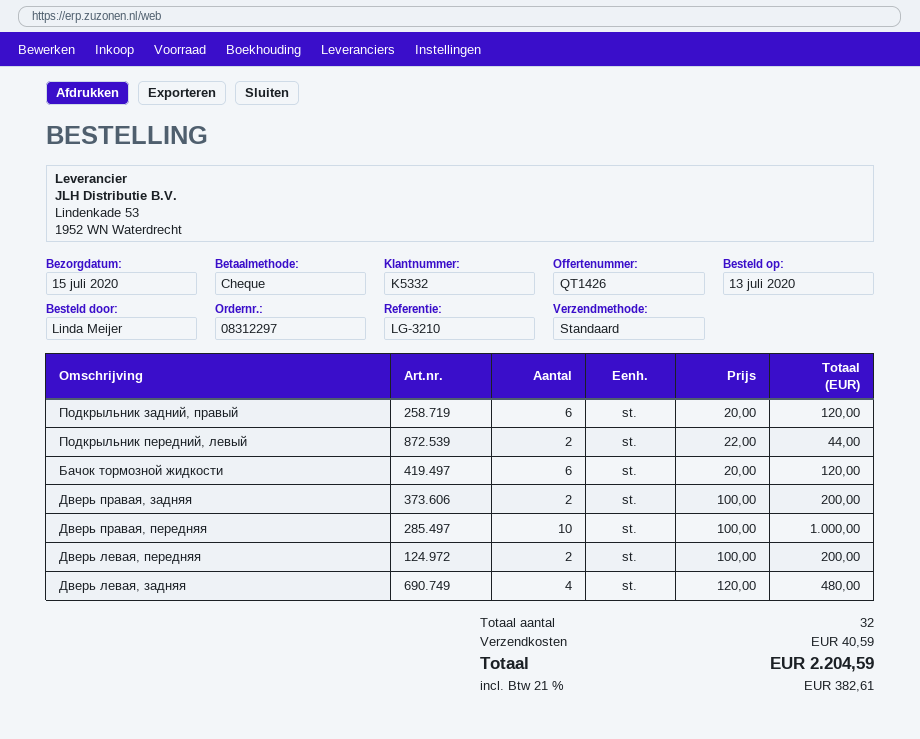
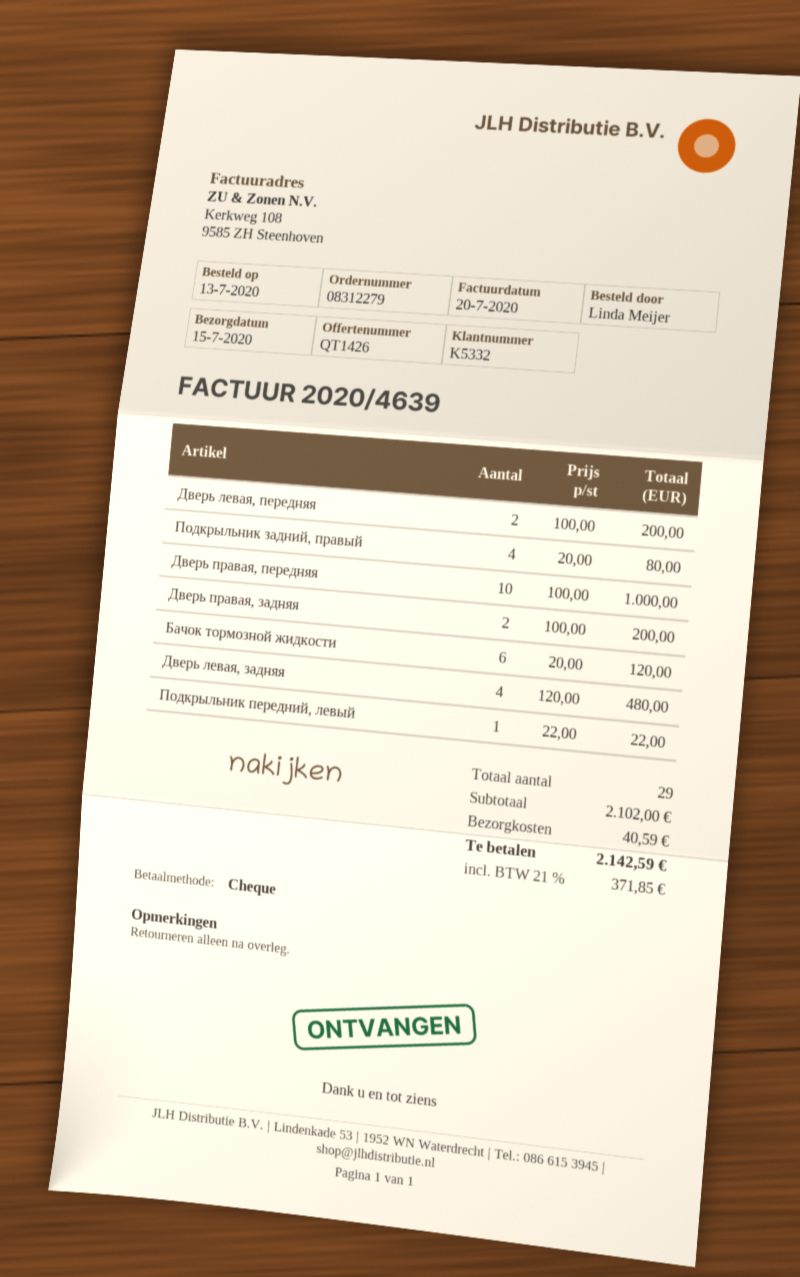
order number: 08312297 -> 08312279
Подкрыльник задний, правый: 6 x 20.00 = 120.00 -> 4 x 20.00 = 80.00
Подкрыльник передний, левый: 2 x 22.00 = 44.00 -> 1 x 22.00 = 22.00
total quantity: 32 -> 29
tax: 21% = 382.61 -> 21% = 371.85
total: 2204.59 -> 2142.59

